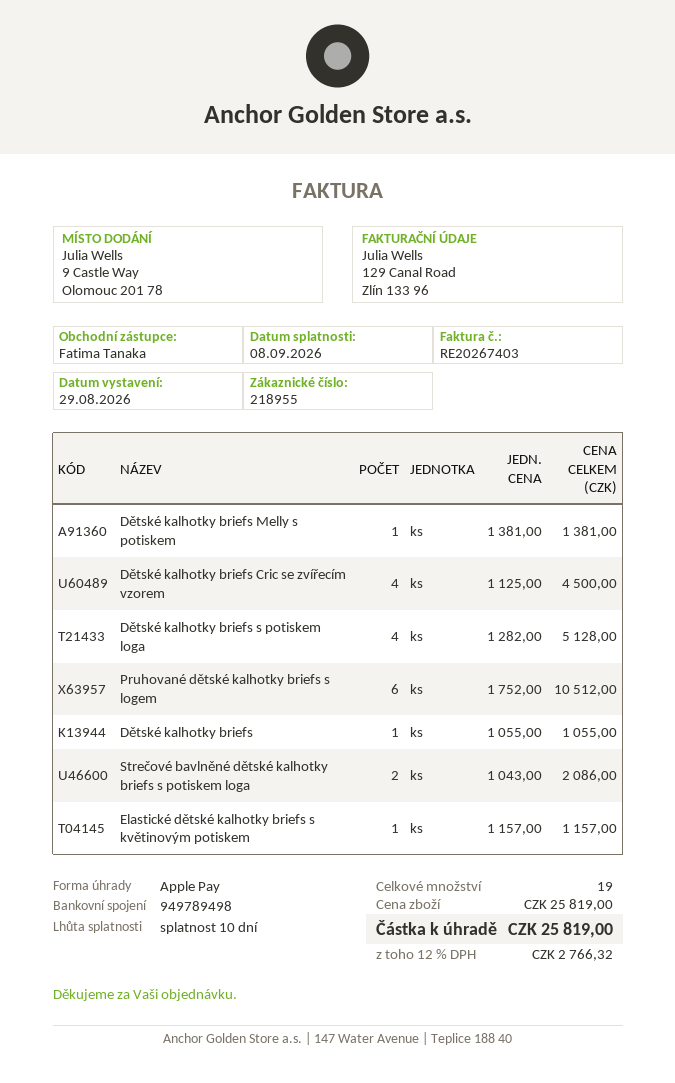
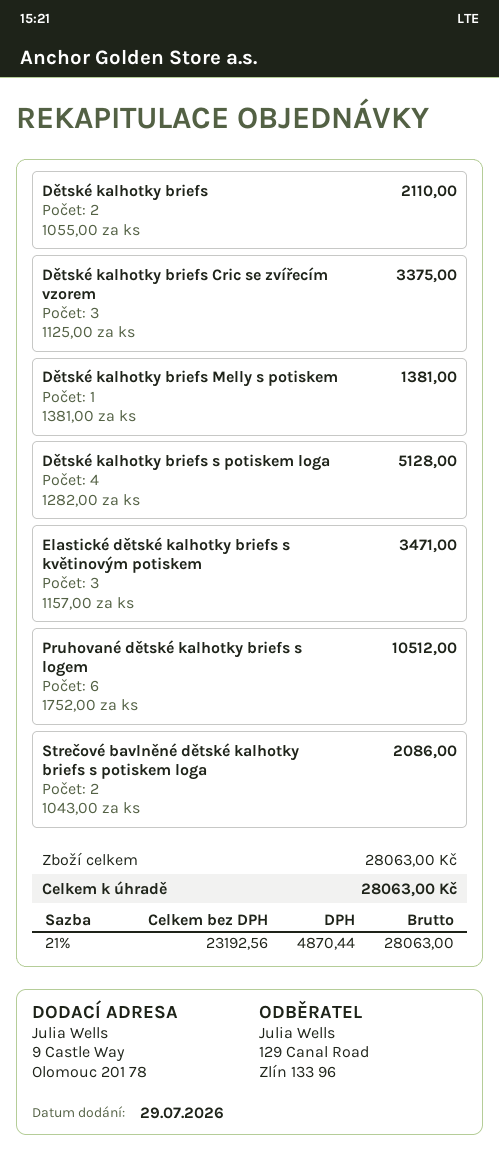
Dětské kalhotky briefs Cric se zvířecím vzorem: 4 x 1125.00 = 4500.00 -> 3 x 1125.00 = 3375.00
Dětské kalhotky briefs: 1 x 1055.00 = 1055.00 -> 2 x 1055.00 = 2110.00
Elastické dětské kalhotky briefs s květinovým potiskem: 1 x 1157.00 = 1157.00 -> 3 x 1157.00 = 3471.00
subtotal: 25819.00 -> 28063.00
tax: 12% = 2766.32 -> 21% = 4870.44
total: 25819.00 -> 28063.00

